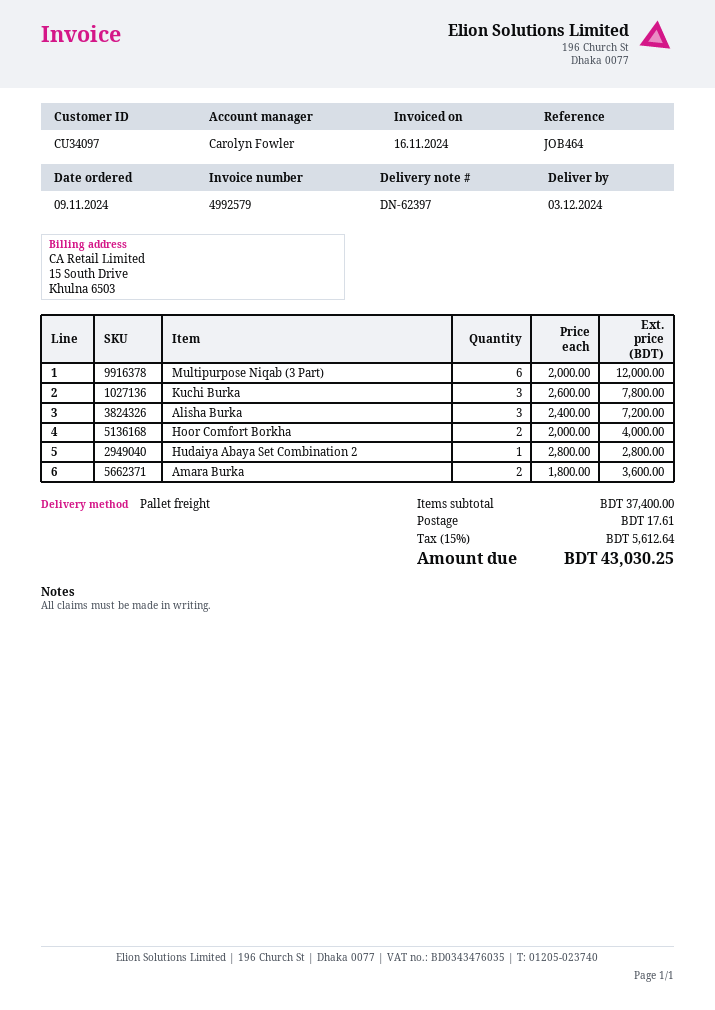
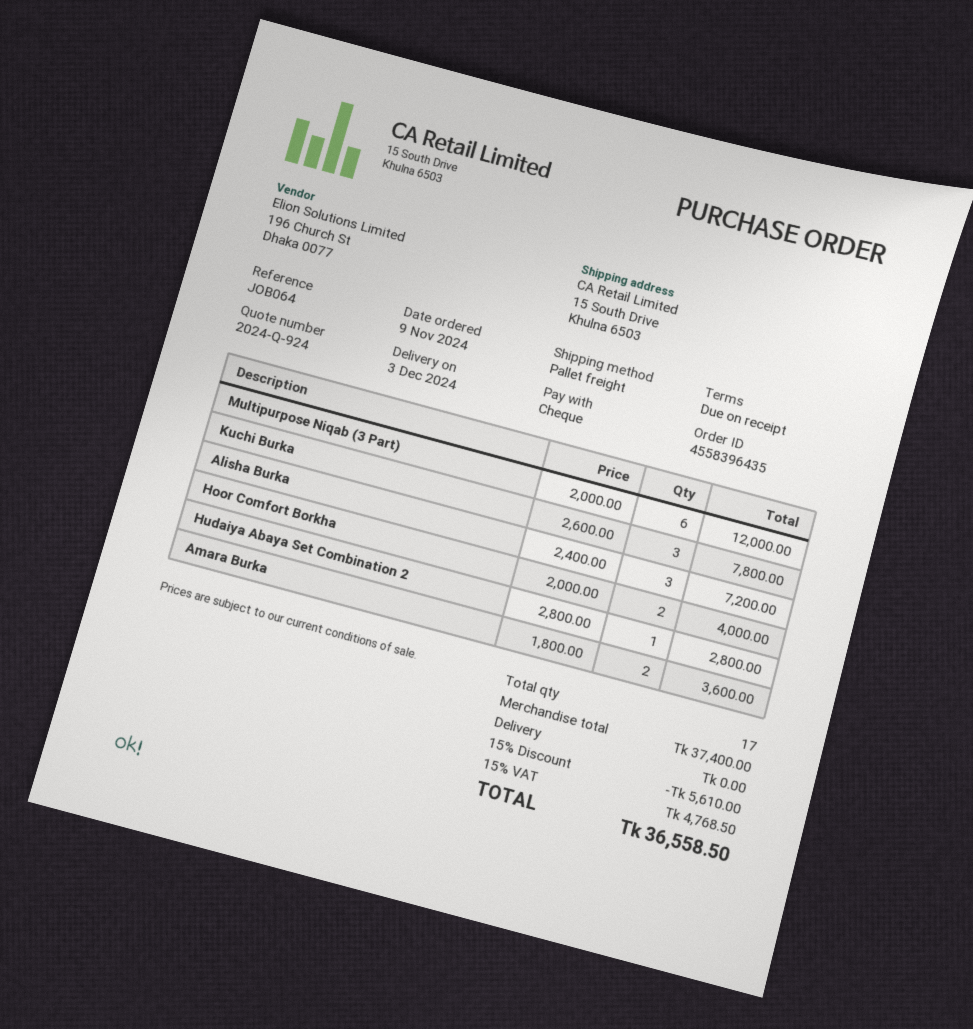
reference: JOB464 -> JOB064
discount: none -> 15% = 5610.00
shipping: 17.61 -> 0.00
tax: 15% = 5612.64 -> 15% = 4768.50
total: 43030.25 -> 36558.50

